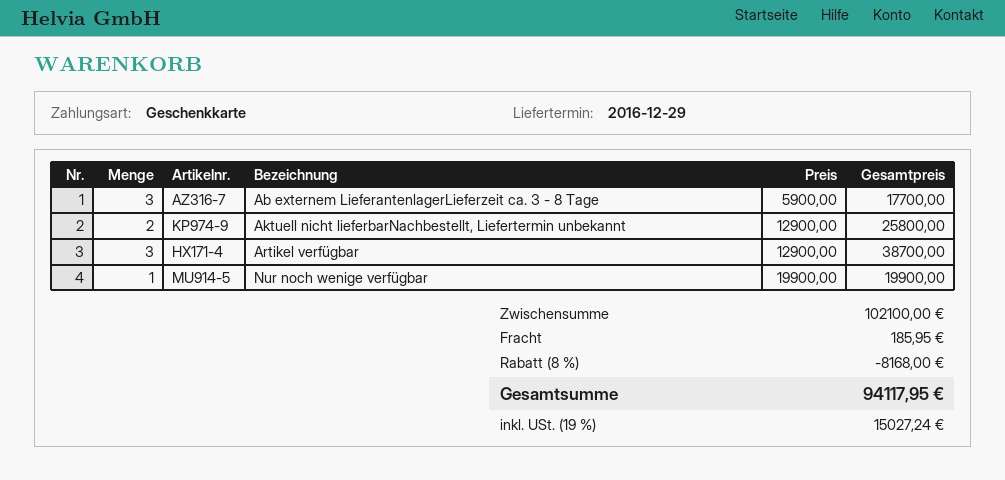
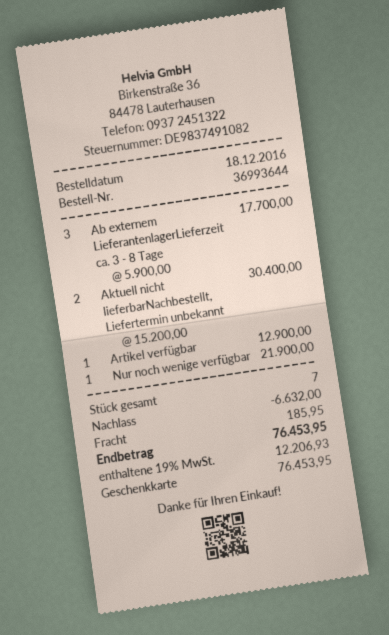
Aktuell nicht lieferbarNachbestellt, Liefertermin unbekannt: 2 x 12900.00 = 25800.00 -> 2 x 15200.00 = 30400.00
Artikel verfügbar: 3 x 12900.00 = 38700.00 -> 1 x 12900.00 = 12900.00
Nur noch wenige verfügbar: 1 x 19900.00 = 19900.00 -> 1 x 21900.00 = 21900.00
discount: 8168.00 -> 6632.00
tax: 19% = 15027.24 -> 19% = 12206.93
total: 94117.95 -> 76453.95

